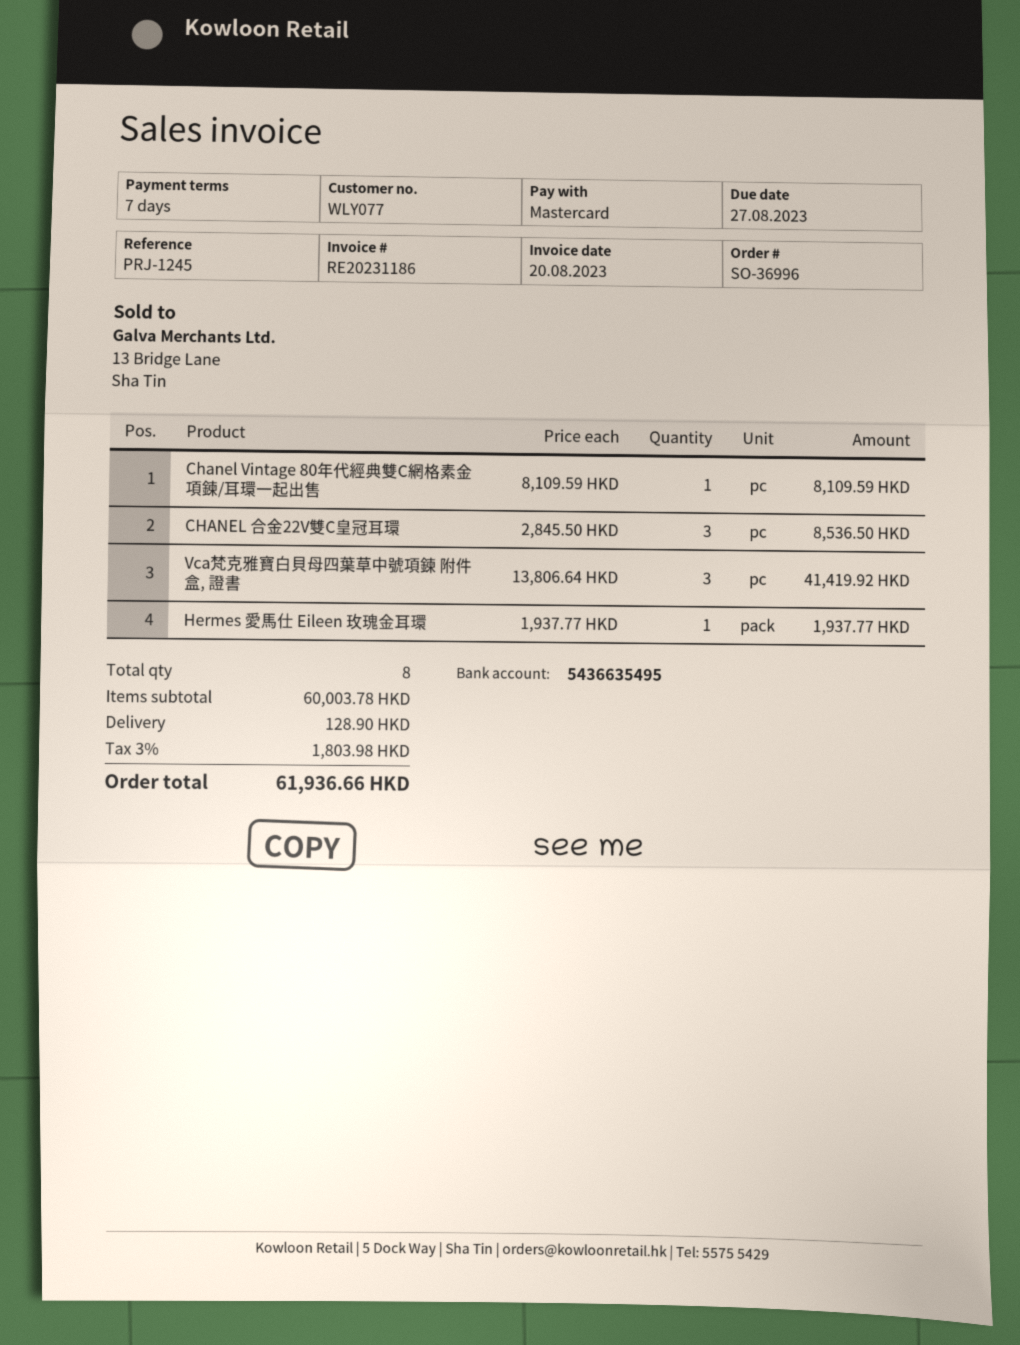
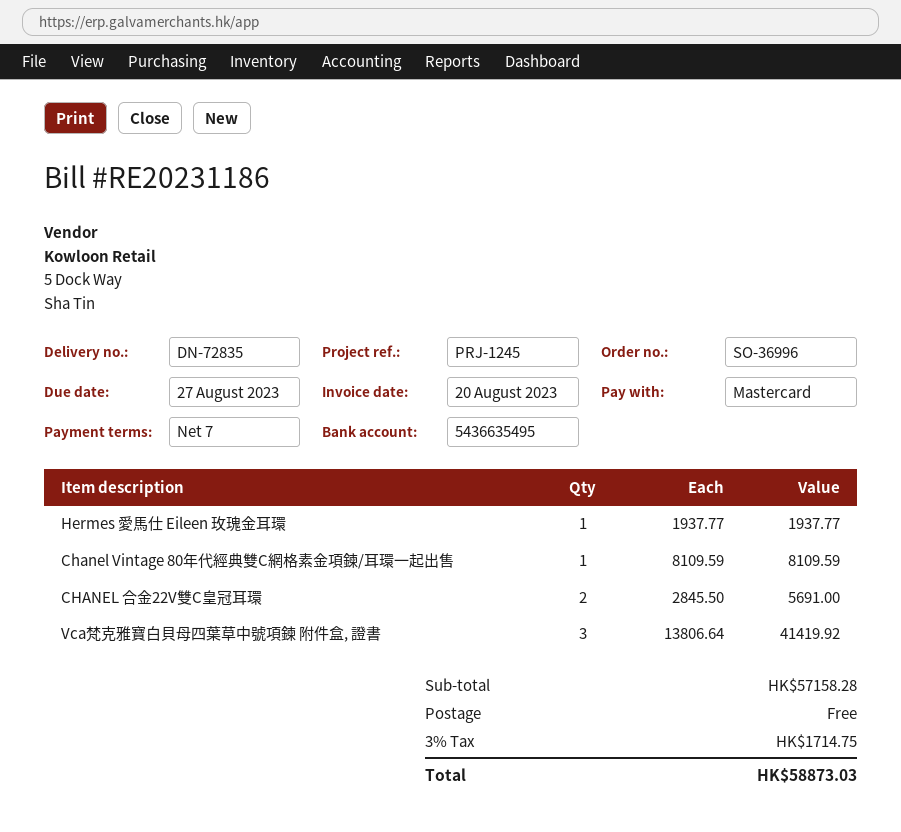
CHANEL 合金22V雙C皇冠耳環: 3 x 2845.50 = 8536.50 -> 2 x 2845.50 = 5691.00
subtotal: 60003.78 -> 57158.28
shipping: 128.90 -> 0.00
tax: 3% = 1803.98 -> 3% = 1714.75
total: 61936.66 -> 58873.03

